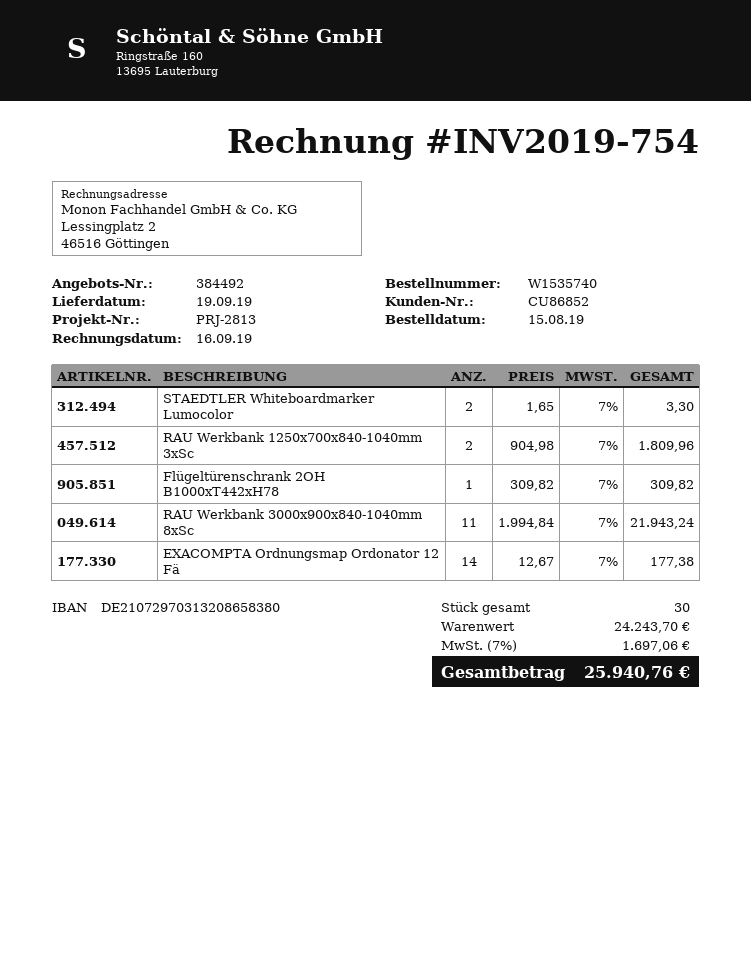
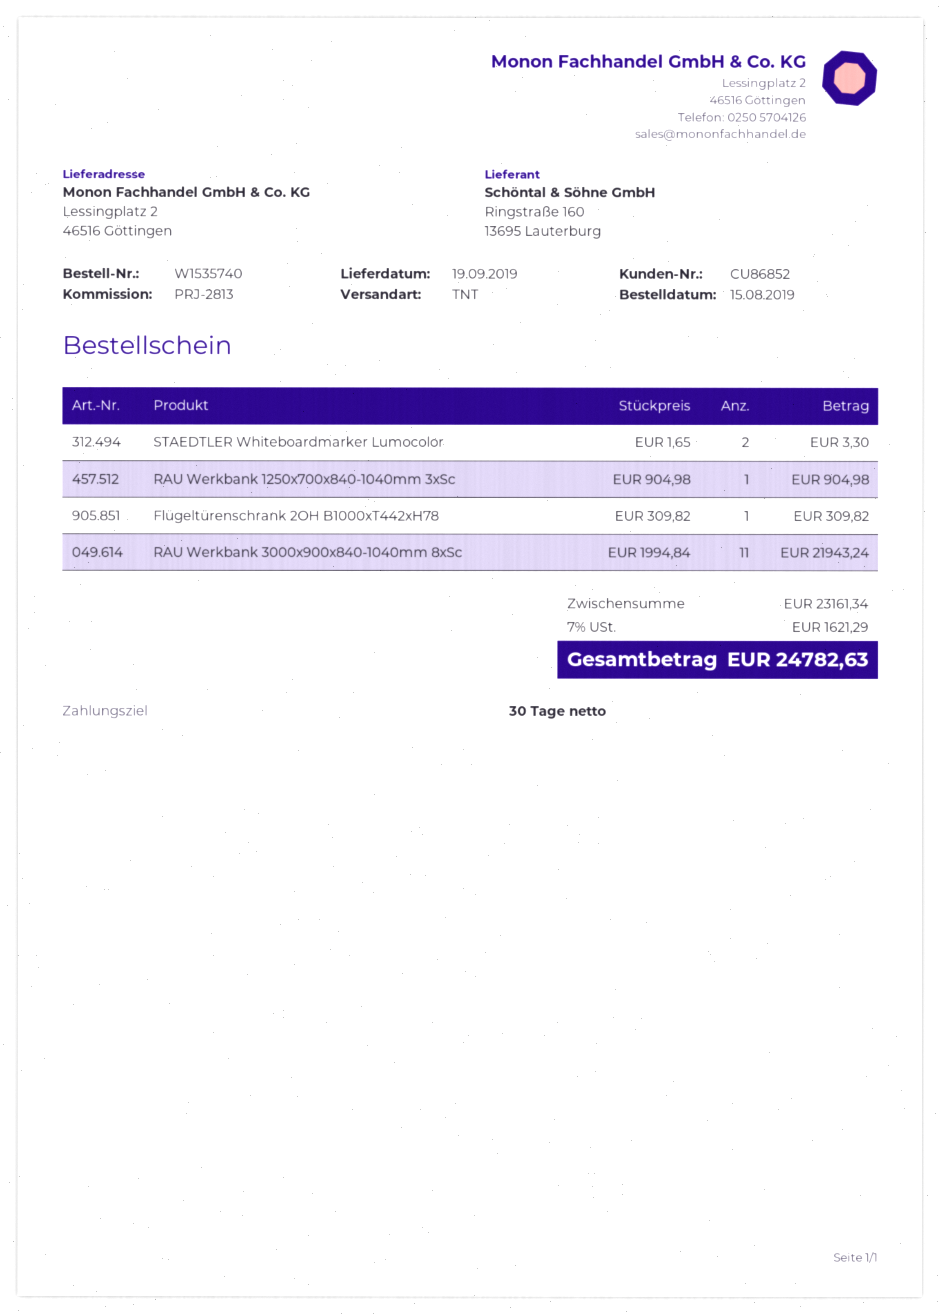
RAU Werkbank 1250x700x840-1040mm 3xSc: 2 x 904.98 = 1809.96 -> 1 x 904.98 = 904.98
EXACOMPTA Ordnungsmap Ordonator 12 Fä: 14 x 12.67 = 177.38 -> none
subtotal: 24243.70 -> 23161.34
tax: 7% = 1697.06 -> 7% = 1621.29
total: 25940.76 -> 24782.63

